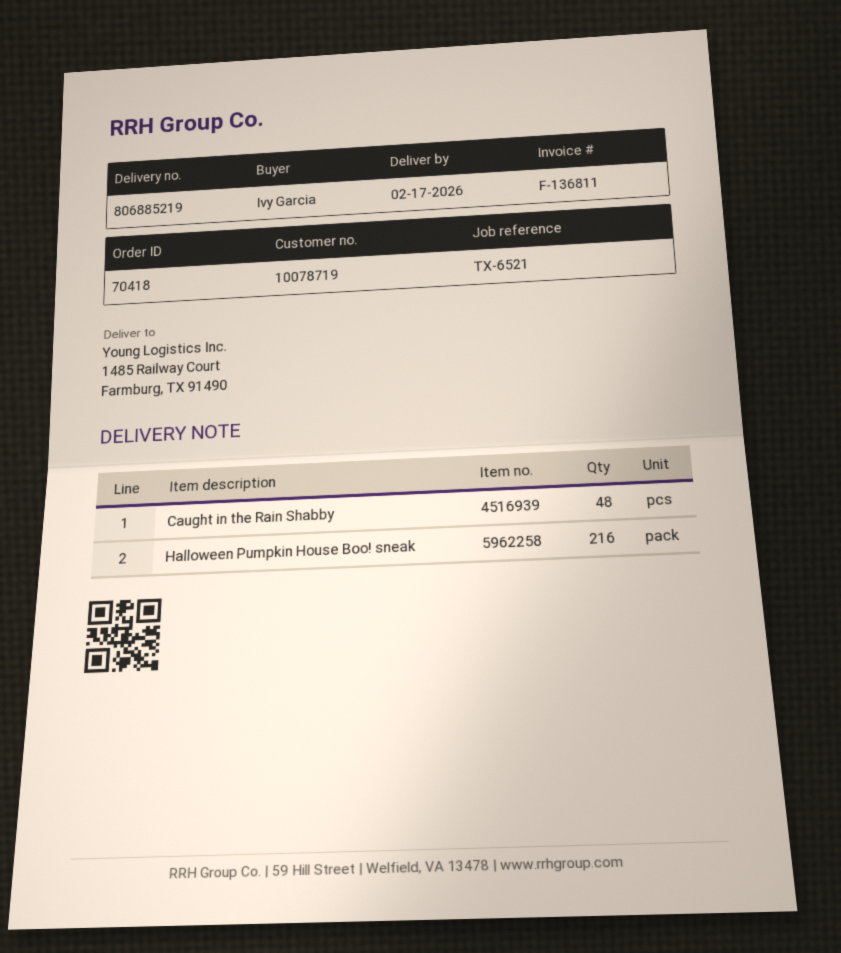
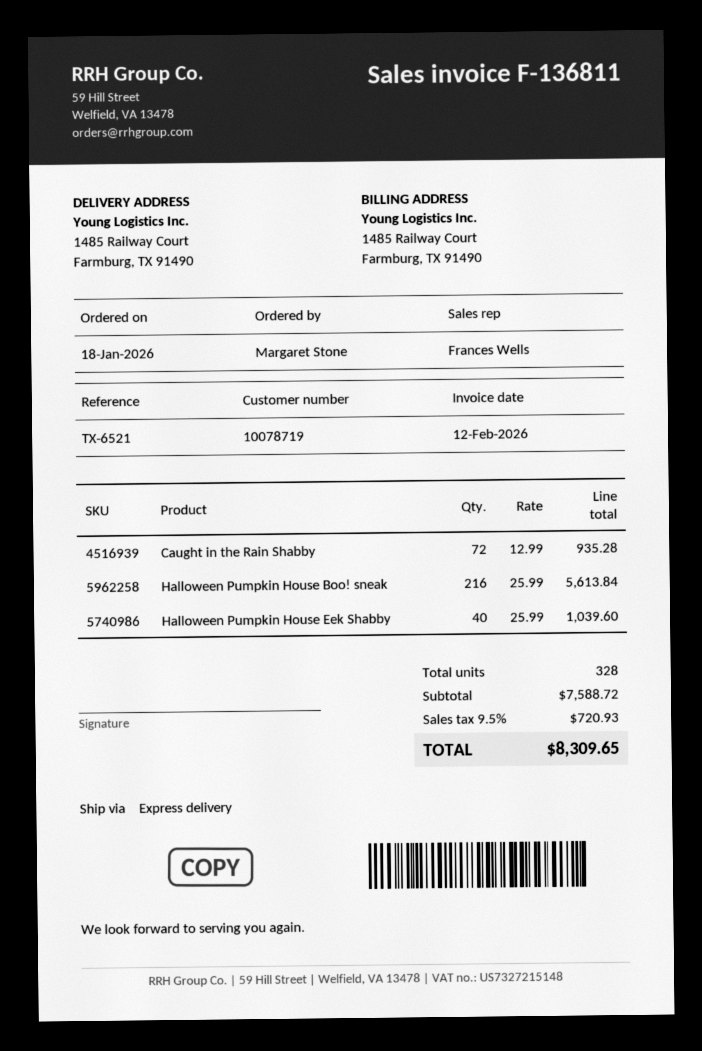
ordered by: Ivy Garcia -> Margaret Stone
Caught in the Rain Shabby: 48 -> 72
Halloween Pumpkin House Eek Shabby: none -> 40

